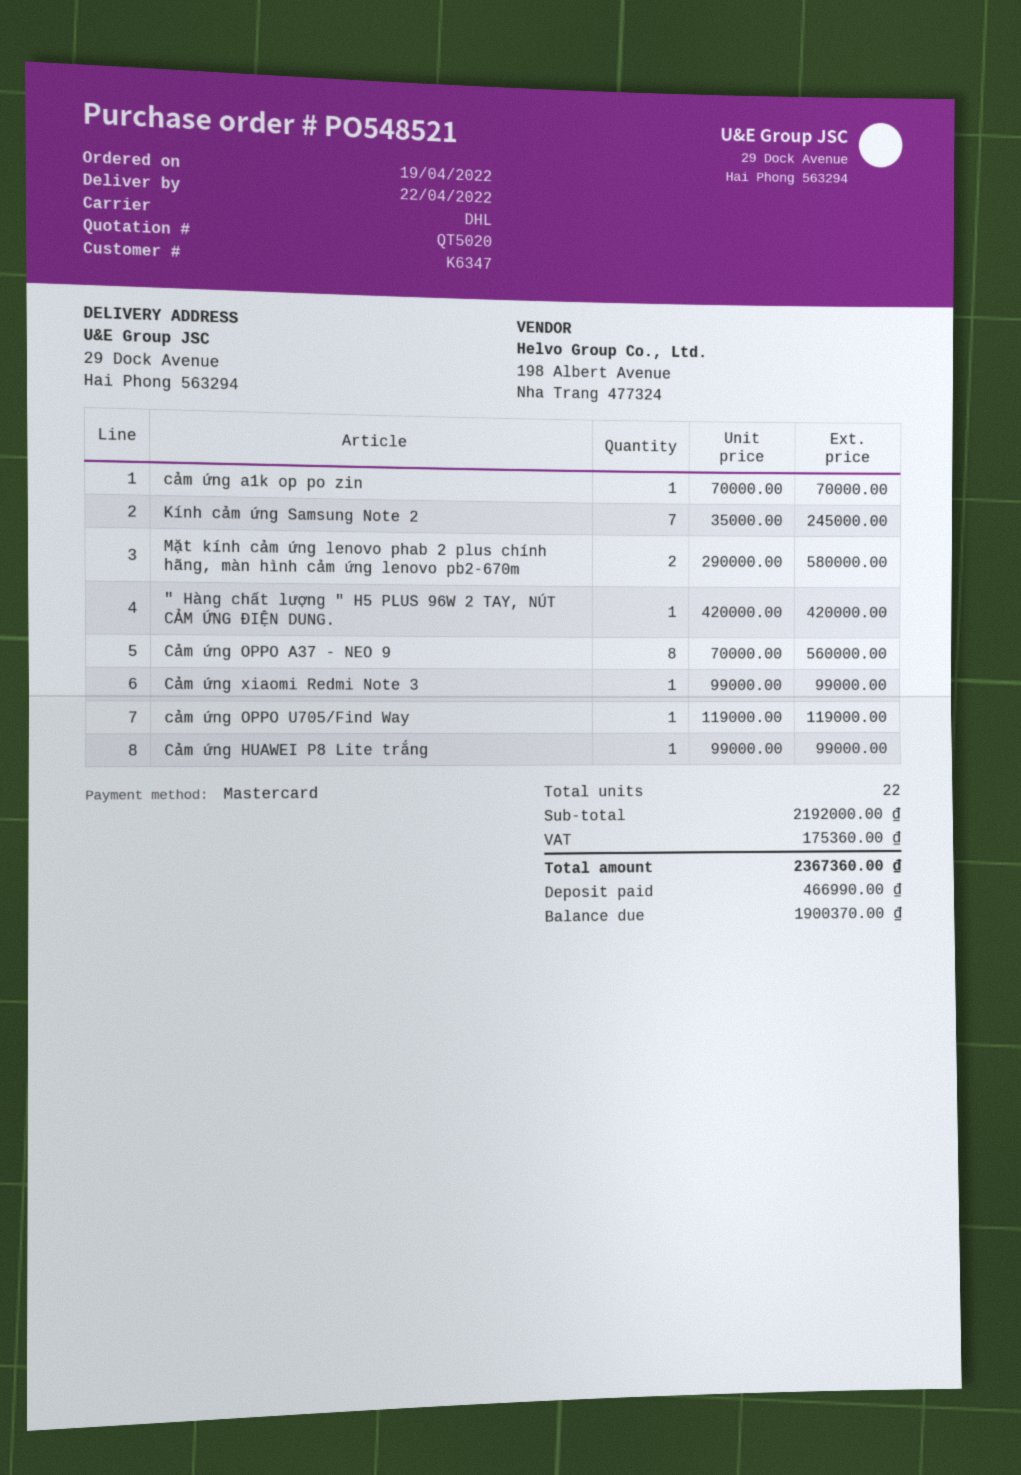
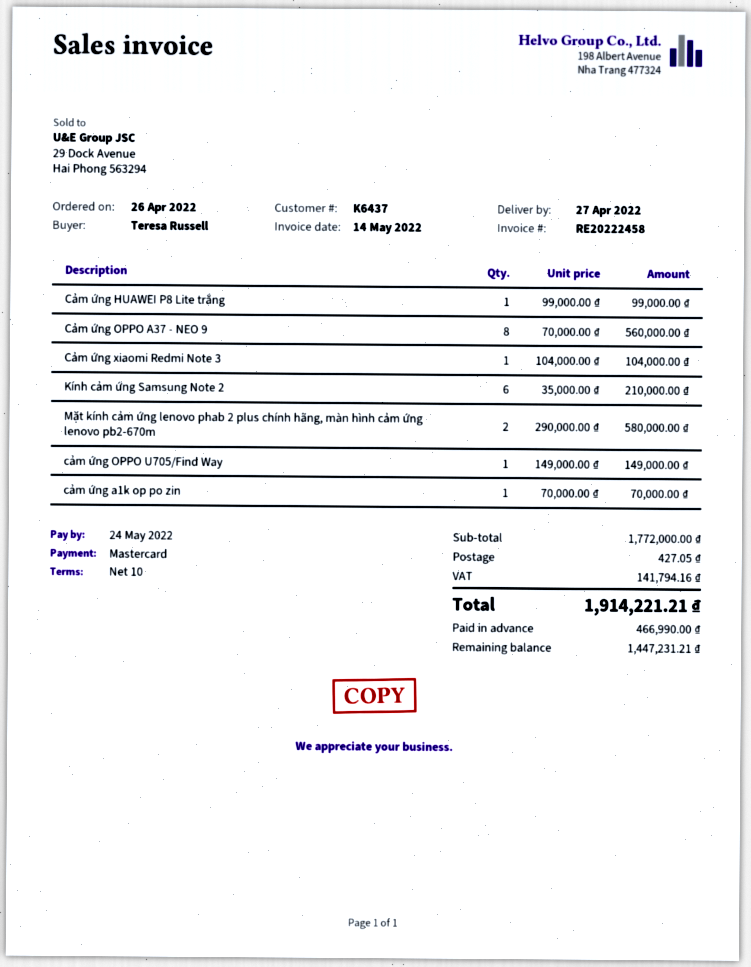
order date: 2022-04-19 -> 2022-04-26
delivery date: 2022-04-22 -> 2022-04-27
customer number: K6347 -> K6437
Kính cảm ứng Samsung Note 2: 7 x 35000.00 = 245000.00 -> 6 x 35000.00 = 210000.00
" Hàng chất lượng " H5 PLUS 96W 2 TAY, NÚT CẢM ỨNG ĐIỆN DUNG.: 1 x 420000.00 = 420000.00 -> none
Cảm ứng xiaomi Redmi Note 3: 1 x 99000.00 = 99000.00 -> 1 x 104000.00 = 104000.00
cảm ứng OPPO U705/Find Way: 1 x 119000.00 = 119000.00 -> 1 x 149000.00 = 149000.00
subtotal: 2192000.00 -> 1772000.00
shipping: none -> 427.05
tax: 175360.00 -> 141794.16
total: 2367360.00 -> 1914221.21
balance: 1900370.00 -> 1447231.21

